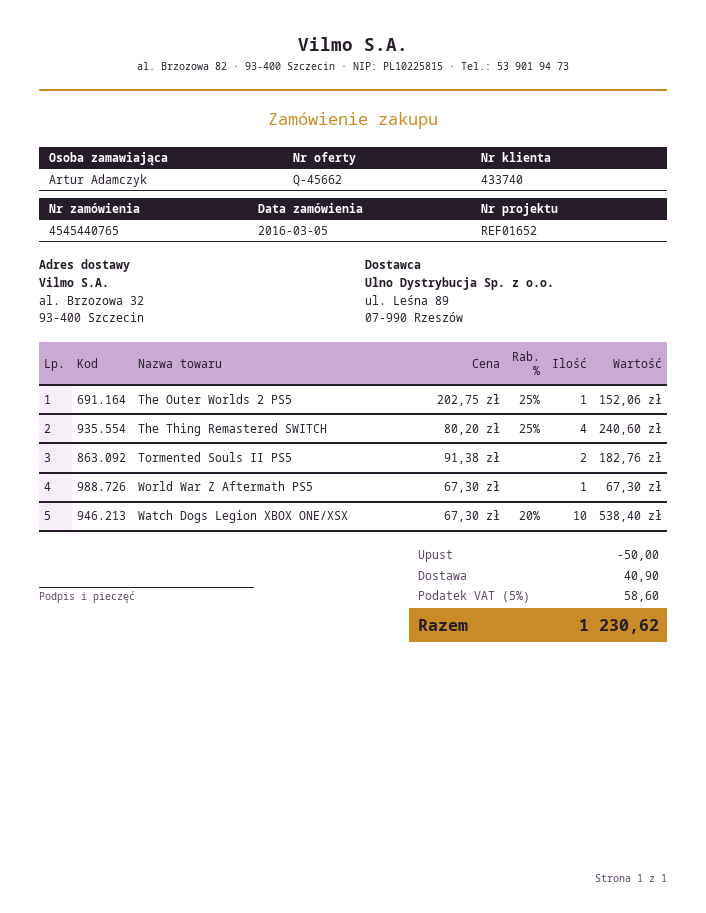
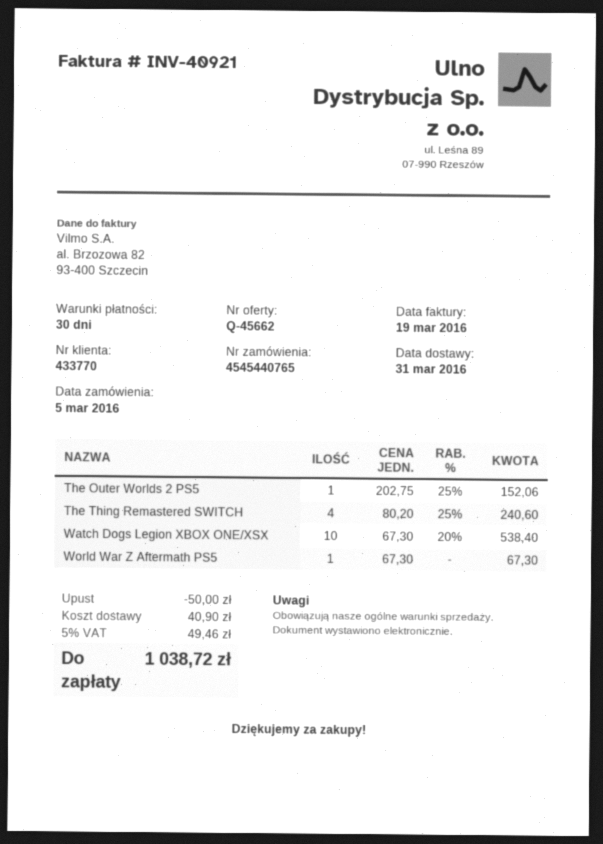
customer number: 433740 -> 433770
Tormented Souls II PS5: 2 x 91.38 = 182.76 -> none
tax: 5% = 58.60 -> 5% = 49.46
total: 1230.62 -> 1038.72

